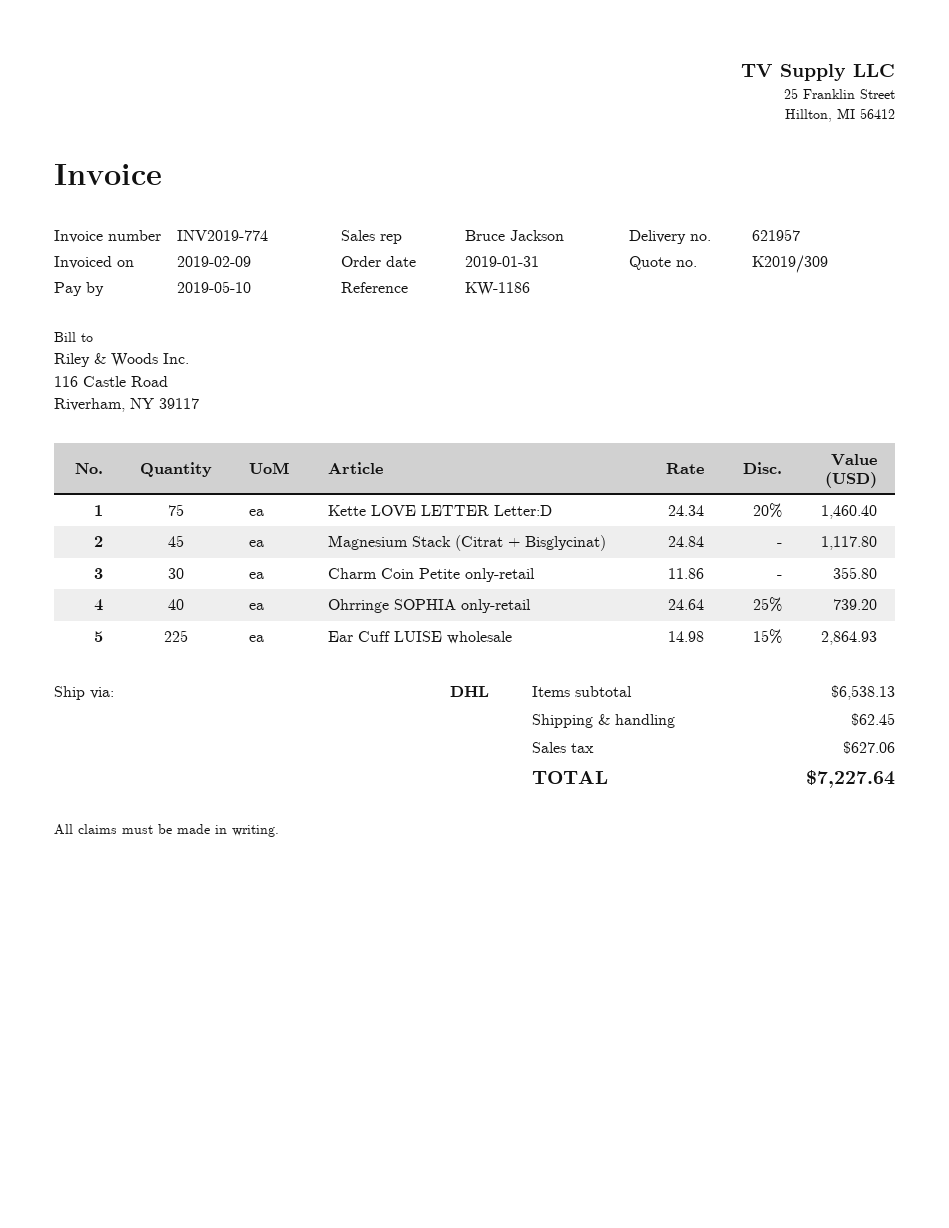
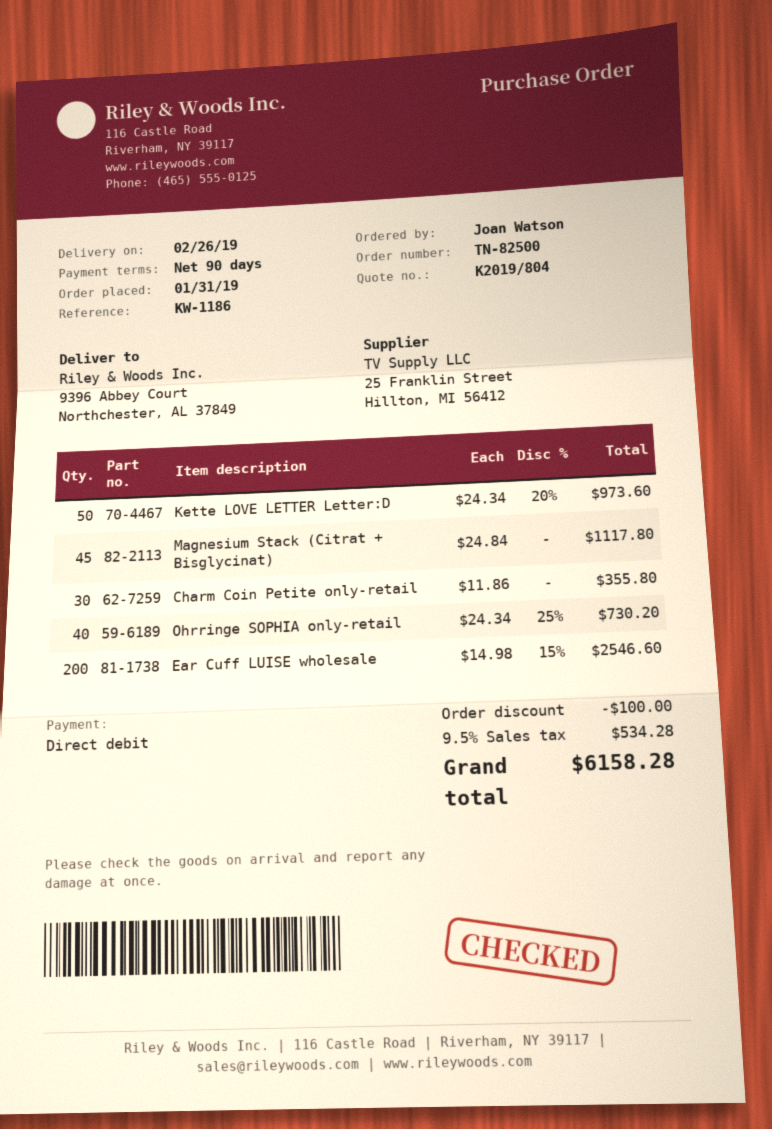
quote number: K2019/309 -> K2019/804
Kette LOVE LETTER Letter:D: 75 x 24.34 - 20% = 1460.40 -> 50 x 24.34 - 20% = 973.60
Ohrringe SOPHIA only-retail: 40 x 24.64 - 25% = 739.20 -> 40 x 24.34 - 25% = 730.20
Ear Cuff LUISE wholesale: 225 x 14.98 - 15% = 2864.93 -> 200 x 14.98 - 15% = 2546.60
discount: none -> 100.00
shipping: 62.45 -> none
tax: 627.06 -> 534.28
total: 7227.64 -> 6158.28

